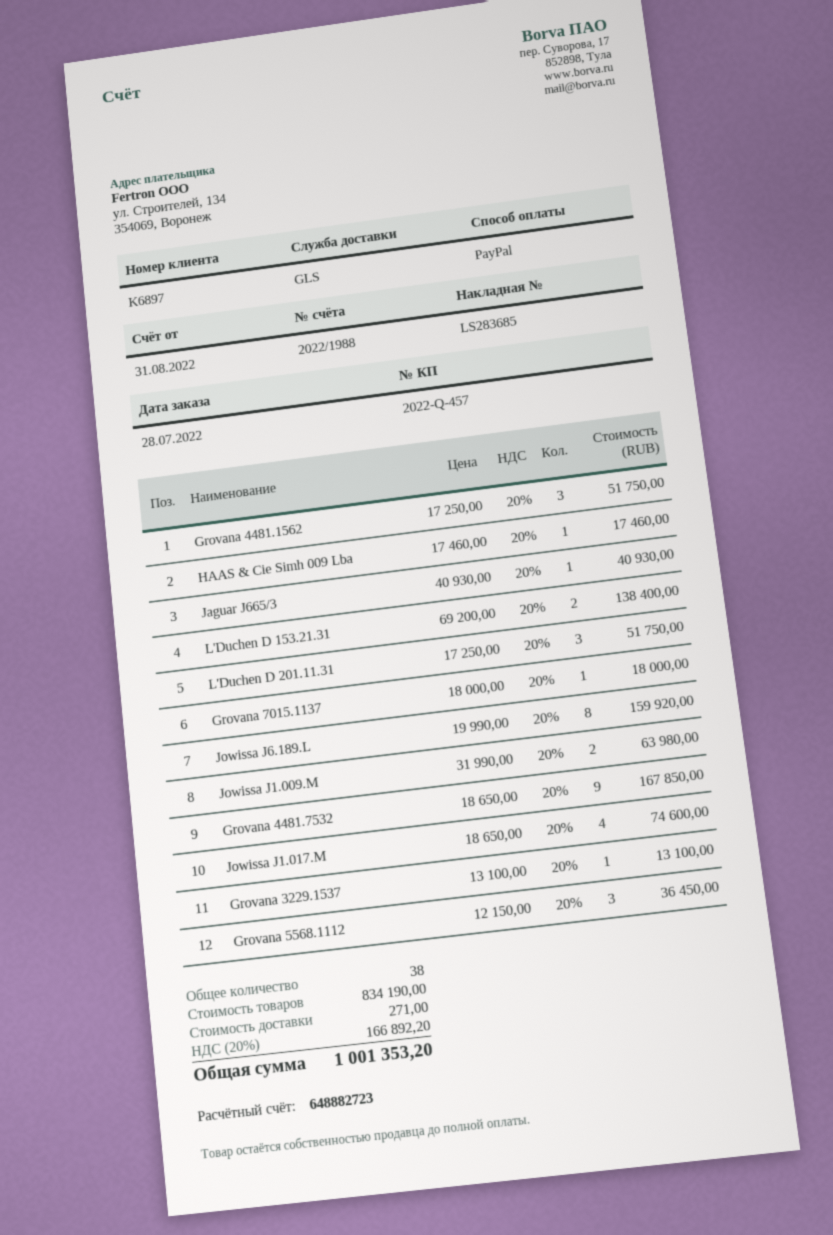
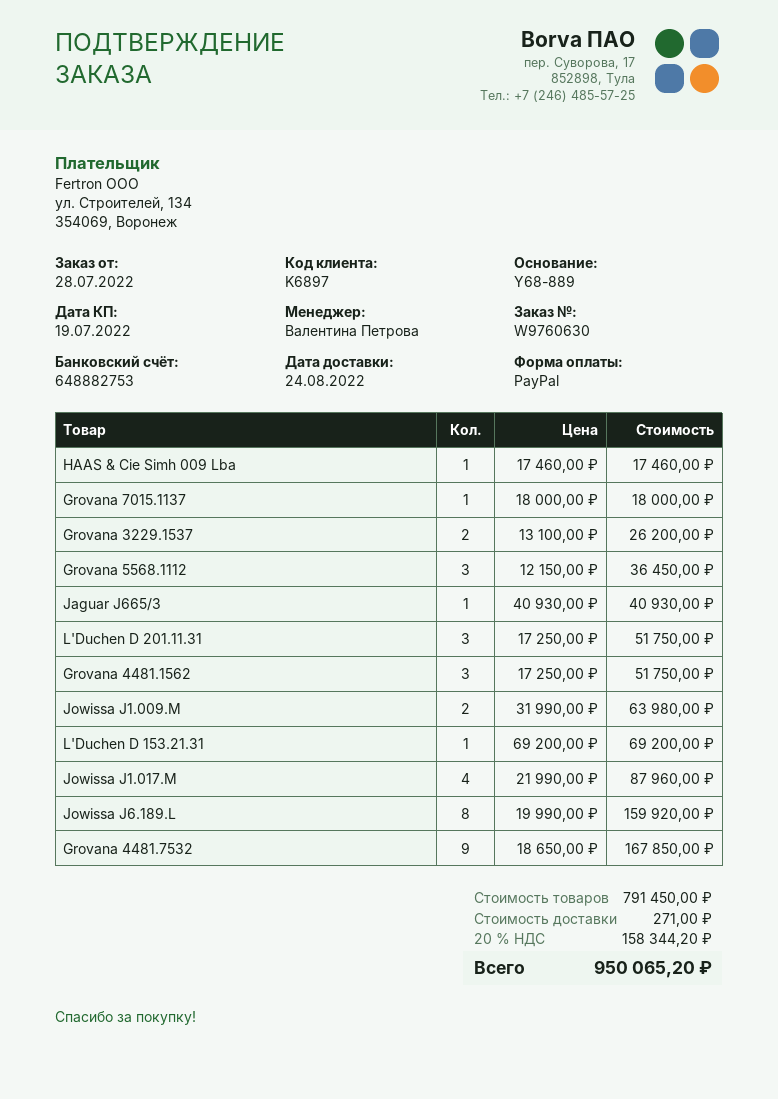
bank account: 648882723 -> 648882753
L'Duchen D 153.21.31: 2 x 69200.00 = 138400.00 -> 1 x 69200.00 = 69200.00
Jowissa J1.017.M: 4 x 18650.00 = 74600.00 -> 4 x 21990.00 = 87960.00
Grovana 3229.1537: 1 x 13100.00 = 13100.00 -> 2 x 13100.00 = 26200.00
subtotal: 834190.00 -> 791450.00
tax: 20% = 166892.20 -> 20% = 158344.20
total: 1001353.20 -> 950065.20

